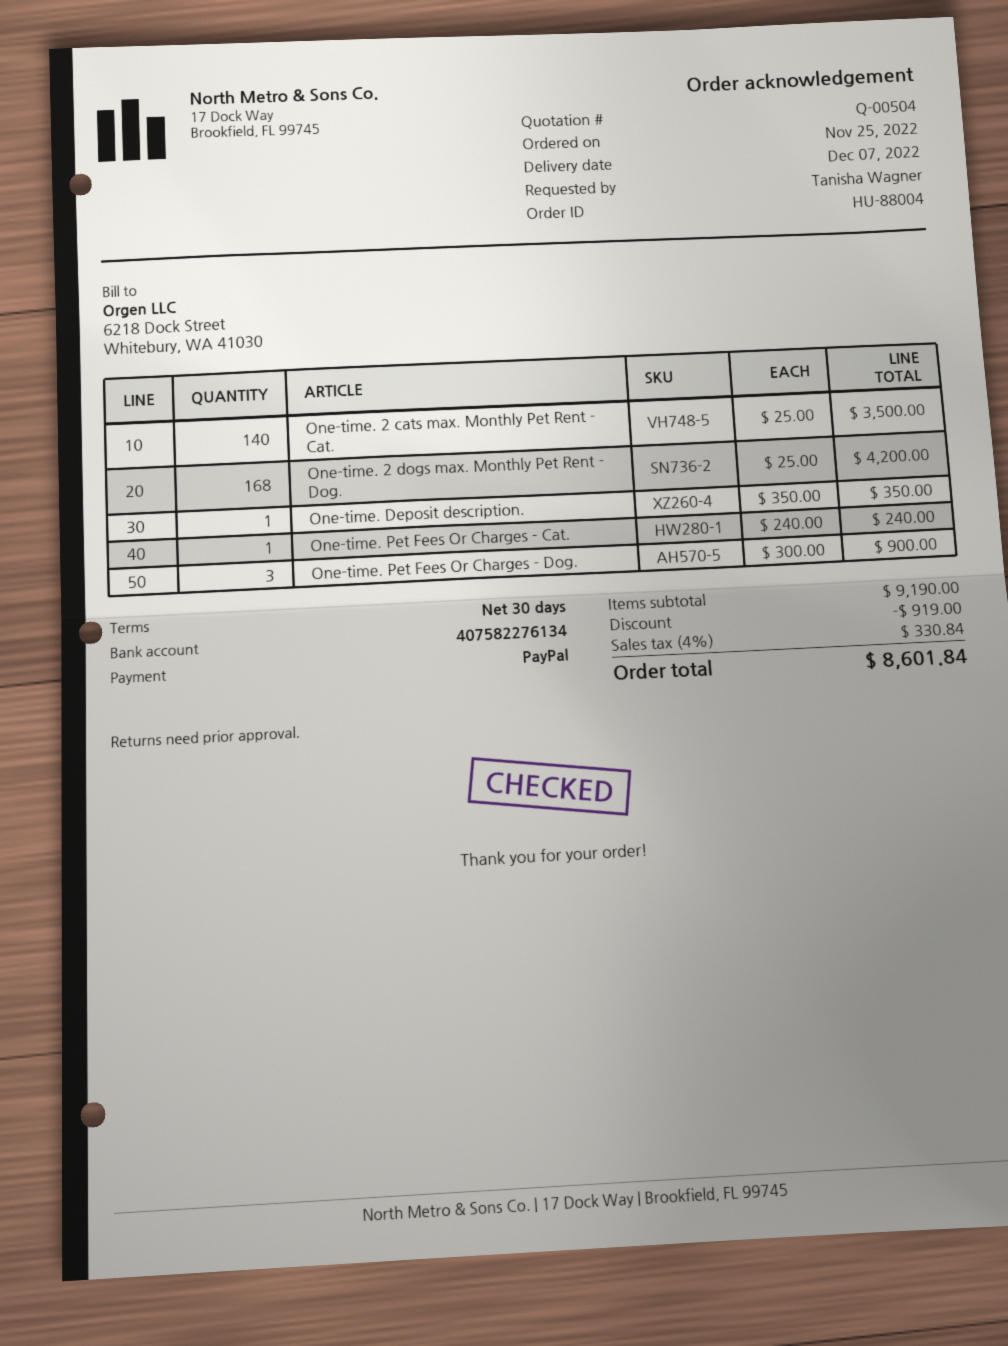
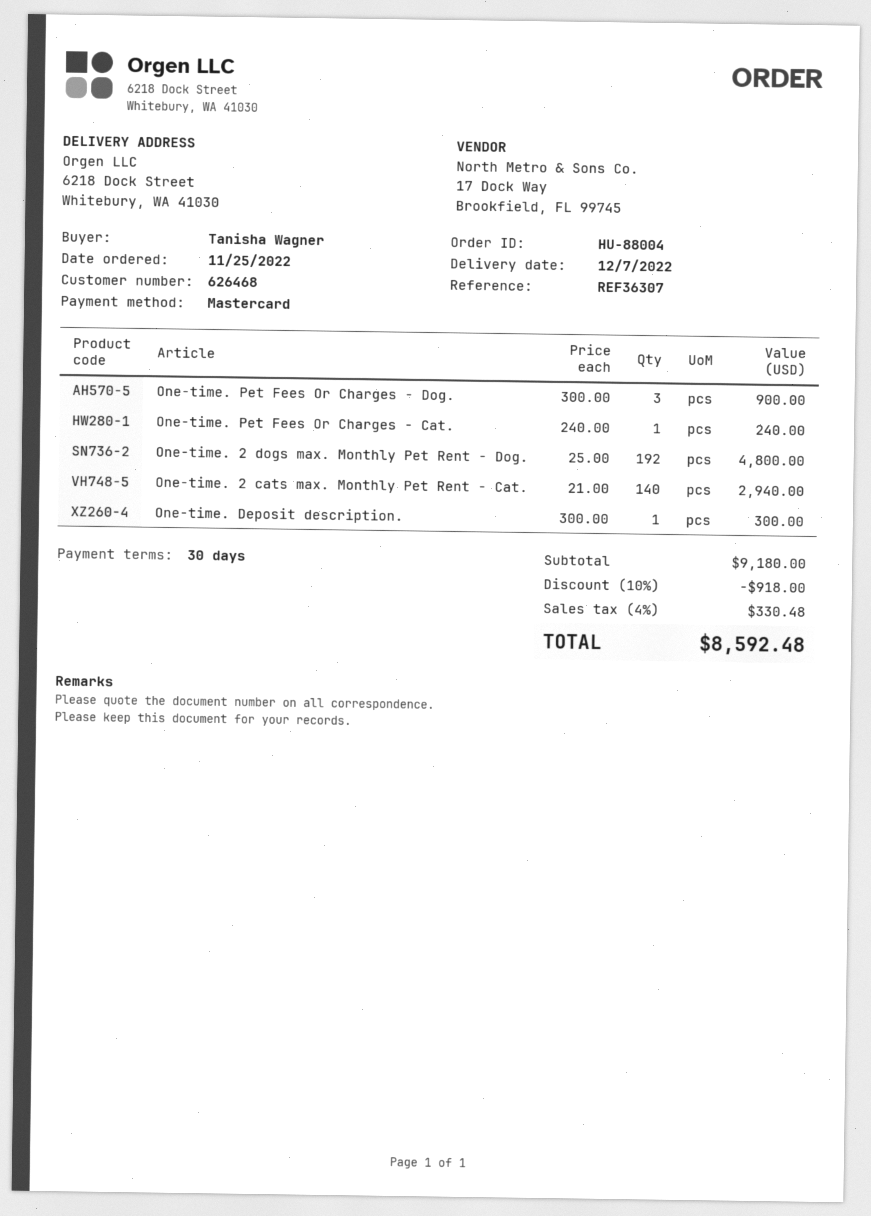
payment method: PayPal -> Mastercard
One-time. 2 cats max. Monthly Pet Rent - Cat.: 140 x 25.00 = 3500.00 -> 140 x 21.00 = 2940.00
One-time. 2 dogs max. Monthly Pet Rent - Dog.: 168 x 25.00 = 4200.00 -> 192 x 25.00 = 4800.00
One-time. Deposit description.: 1 x 350.00 = 350.00 -> 1 x 300.00 = 300.00
subtotal: 9190.00 -> 9180.00
discount: 919.00 -> 918.00
tax: 4% = 330.84 -> 4% = 330.48
total: 8601.84 -> 8592.48

